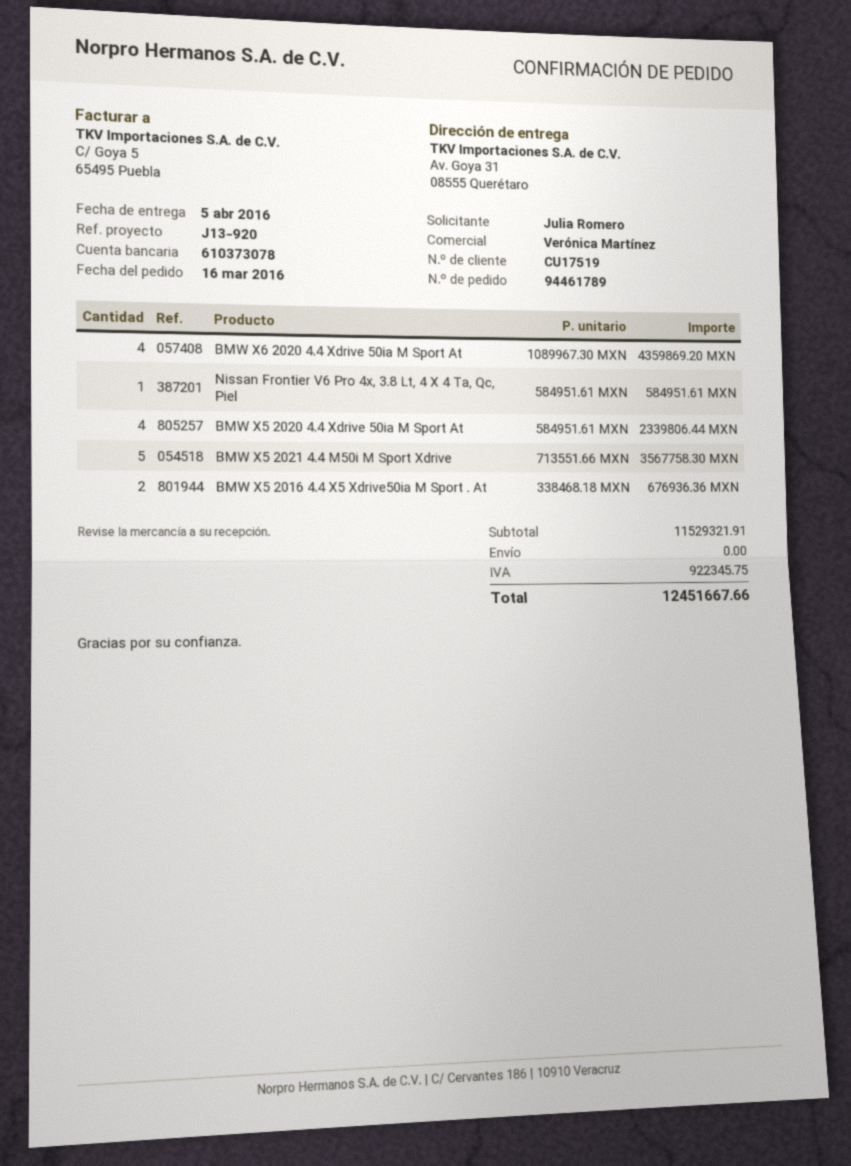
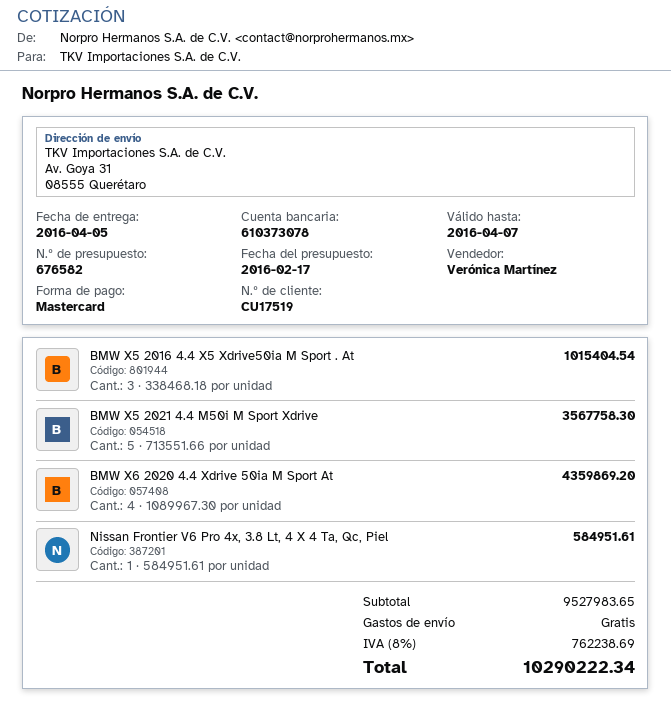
BMW X5 2020 4.4 Xdrive 50ia M Sport At: 4 x 584951.61 = 2339806.44 -> none
BMW X5 2016 4.4 X5 Xdrive50ia M Sport . At: 2 x 338468.18 = 676936.36 -> 3 x 338468.18 = 1015404.54
subtotal: 11529321.91 -> 9527983.65
tax: 922345.75 -> 762238.69
total: 12451667.66 -> 10290222.34

